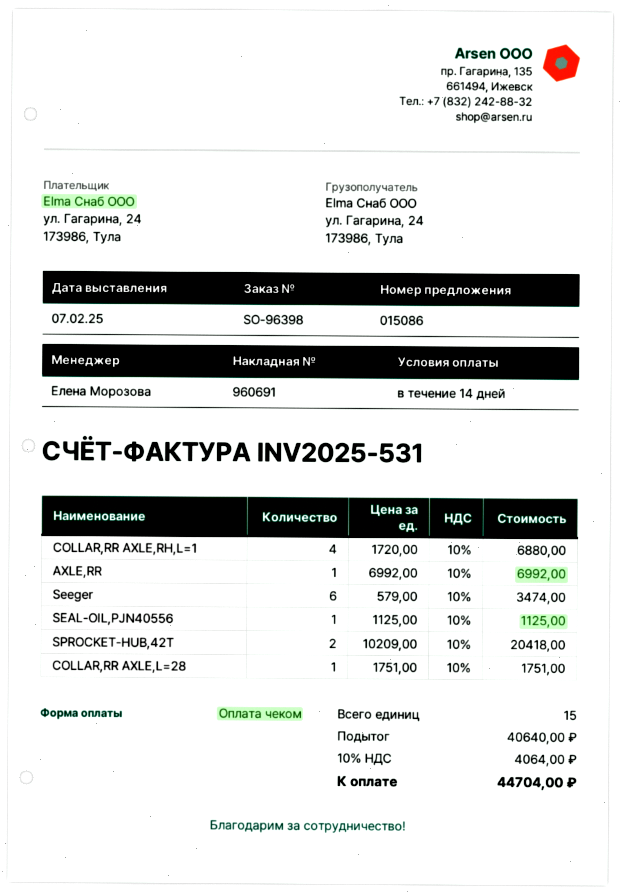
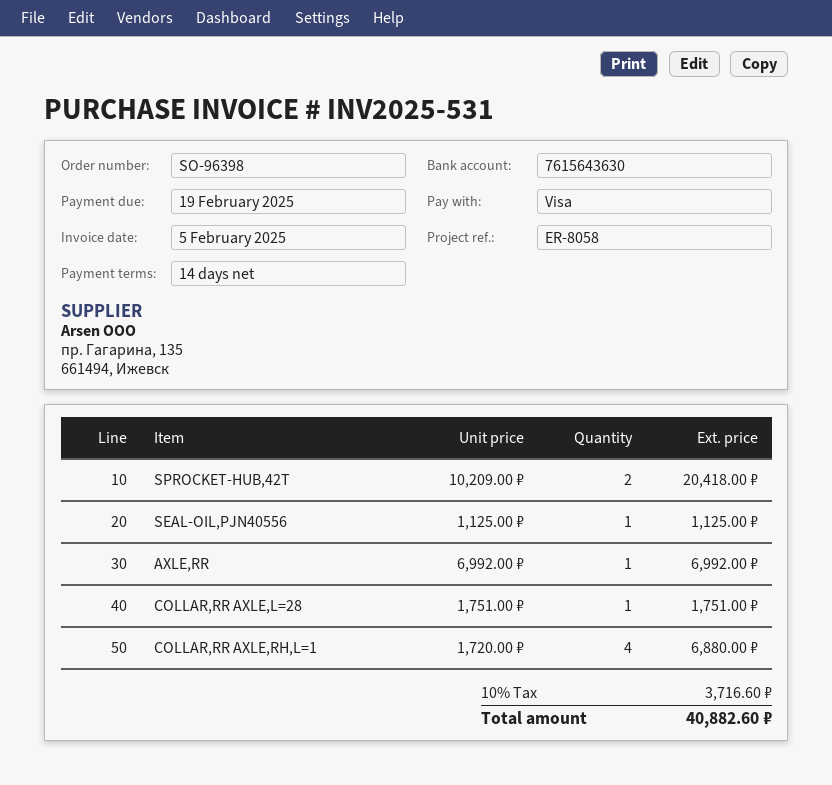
invoice date: 2025-02-07 -> 2025-02-05
payment method: cheque -> Visa
Seeger: 6 x 579.00 = 3474.00 -> none
tax: 10% = 4064.00 -> 10% = 3716.60
total: 44704.00 -> 40882.60

